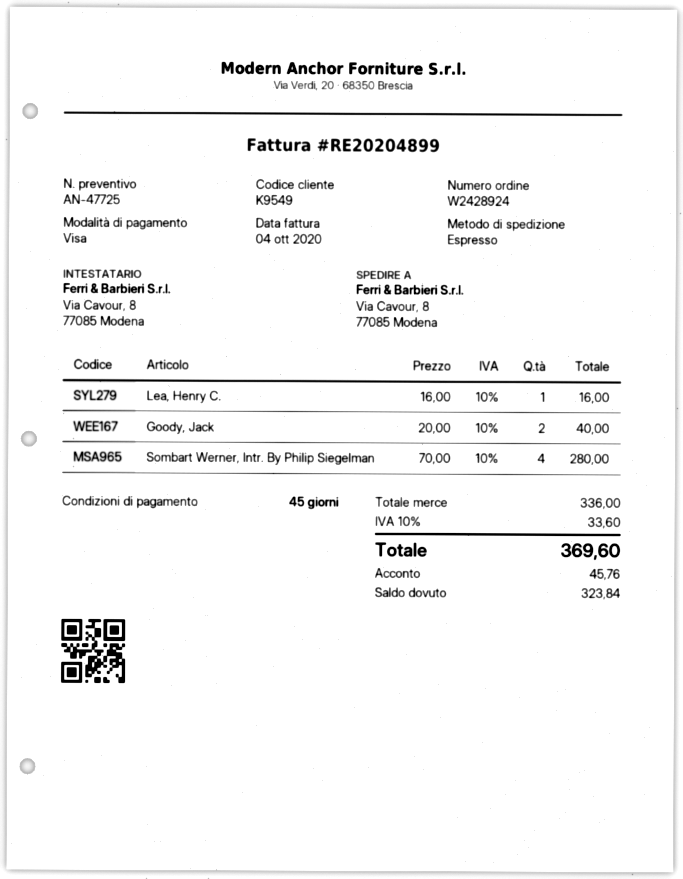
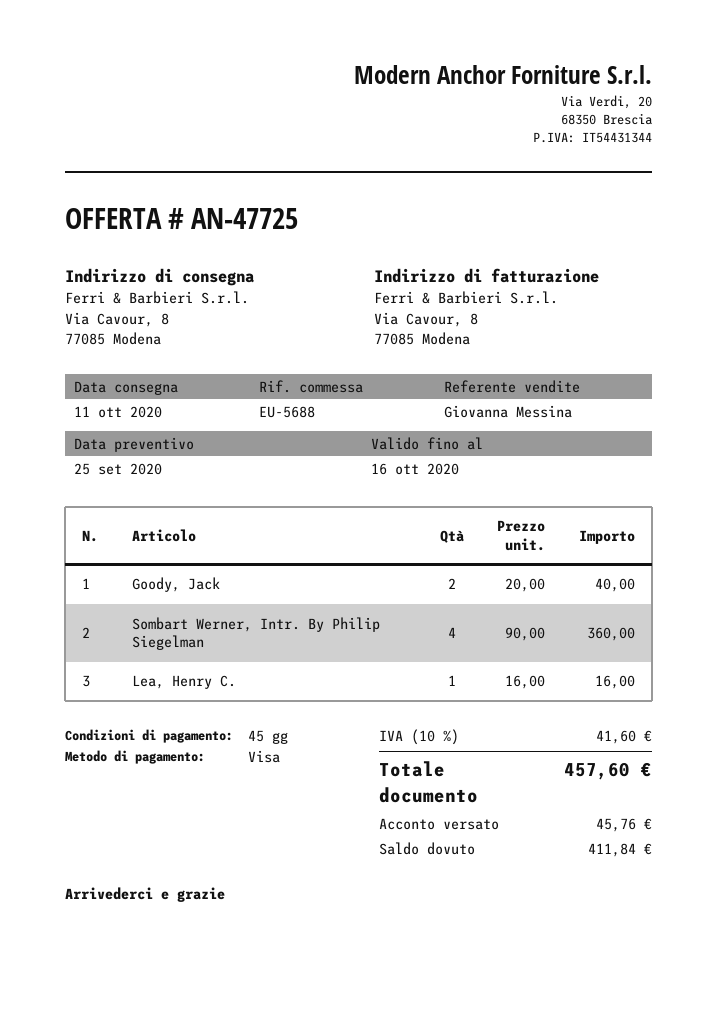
Sombart Werner, Intr. By Philip Siegelman: 4 x 70.00 = 280.00 -> 4 x 90.00 = 360.00
tax: 10% = 33.60 -> 10% = 41.60
total: 369.60 -> 457.60
balance: 323.84 -> 411.84

